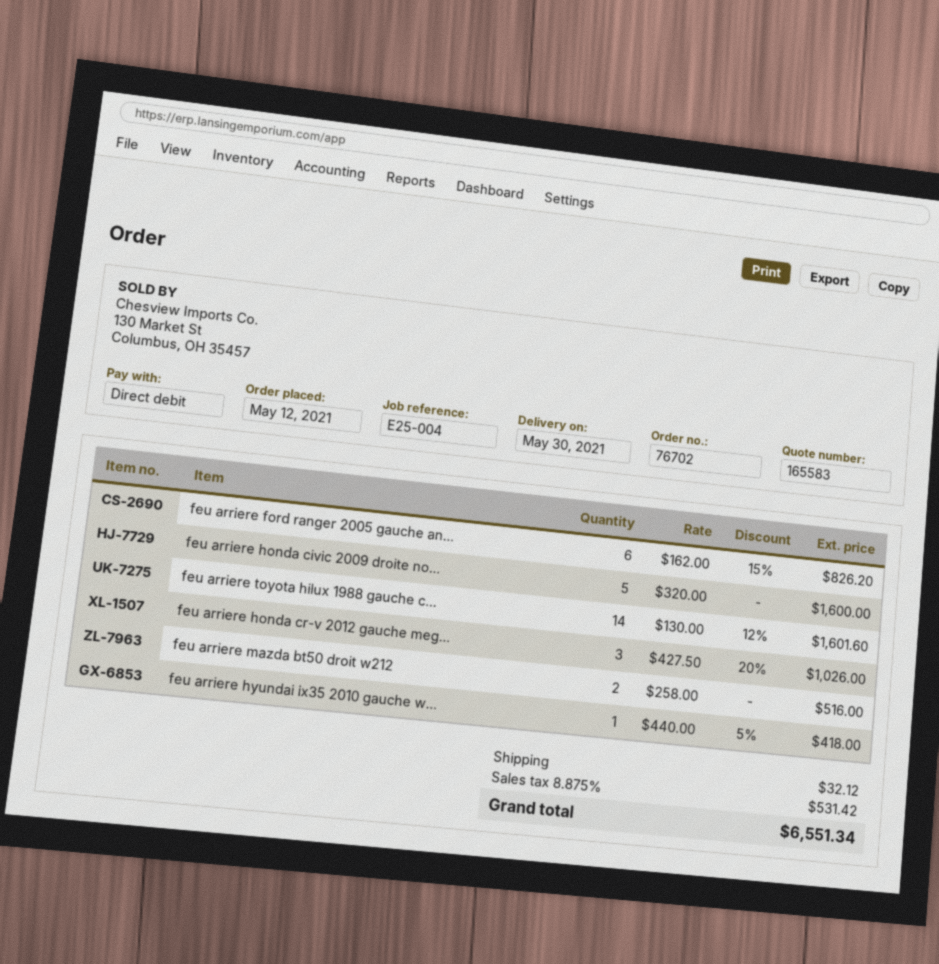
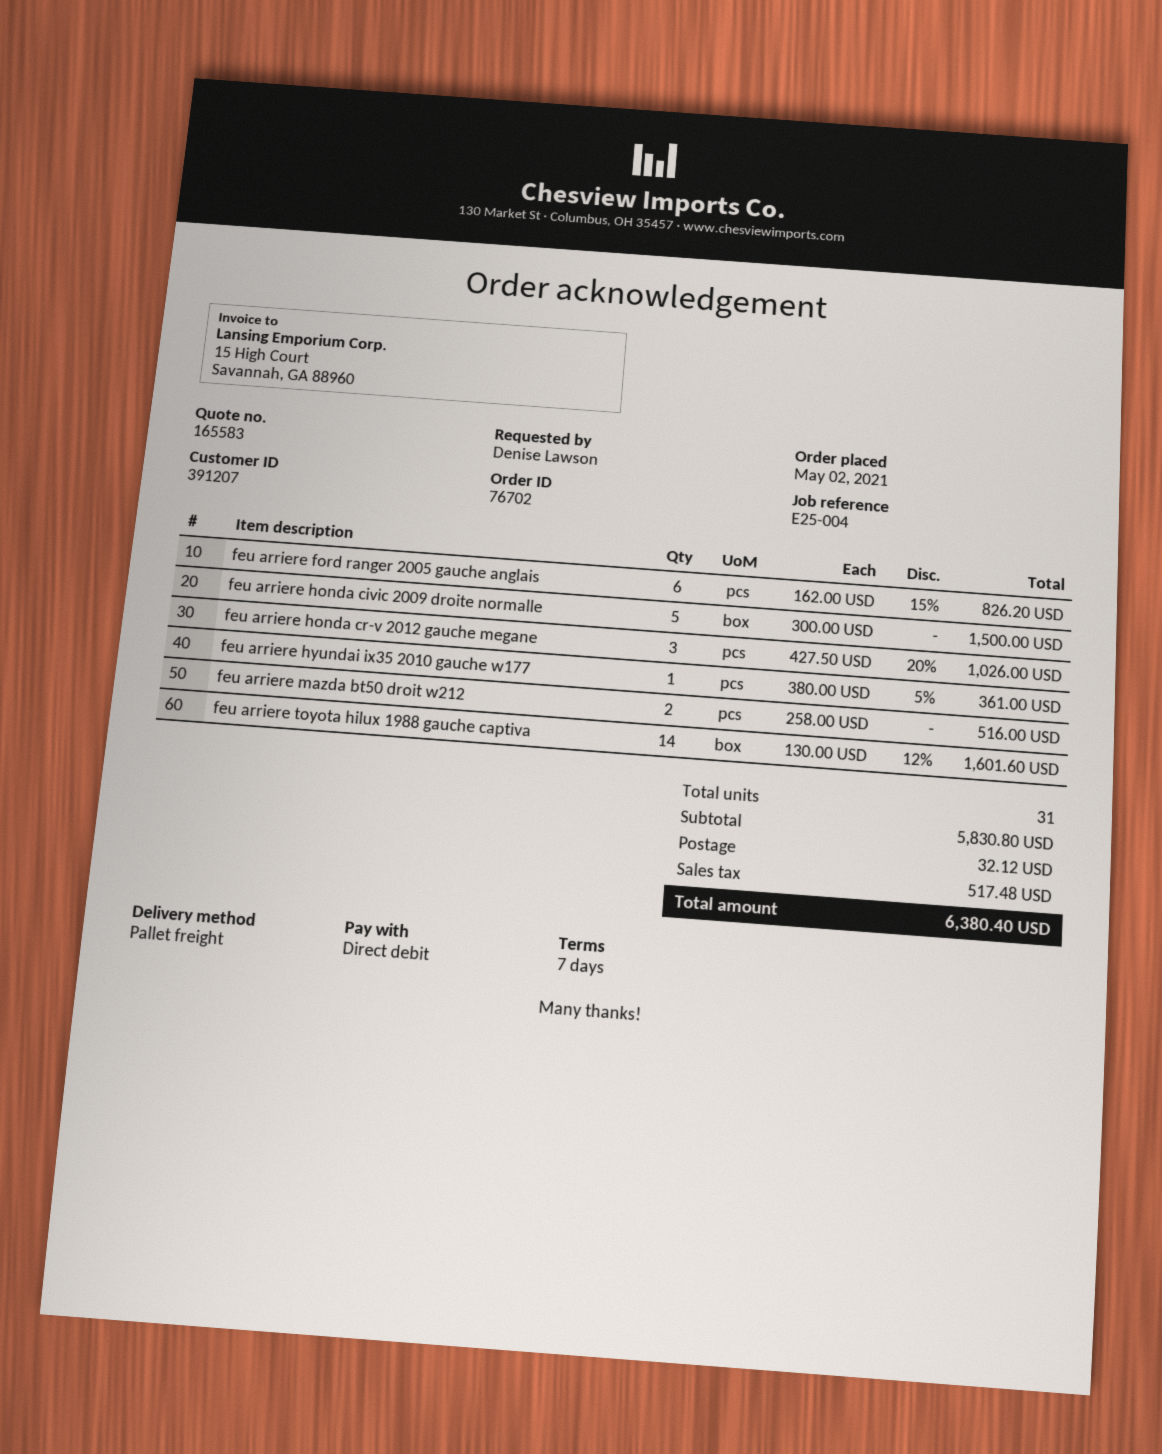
order date: 2021-05-12 -> 2021-05-02
feu arriere honda civic 2009 droite no...: 5 x 320.00 = 1600.00 -> 5 x 300.00 = 1500.00
feu arriere hyundai ix35 2010 gauche w...: 1 x 440.00 - 5% = 418.00 -> 1 x 380.00 - 5% = 361.00
tax: 531.42 -> 517.48
total: 6551.34 -> 6380.40

